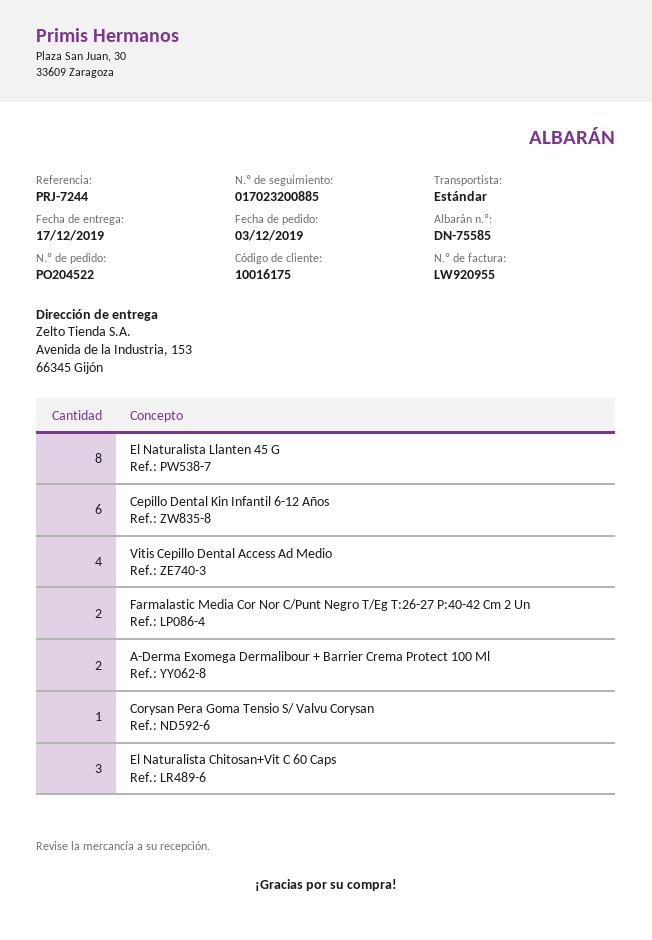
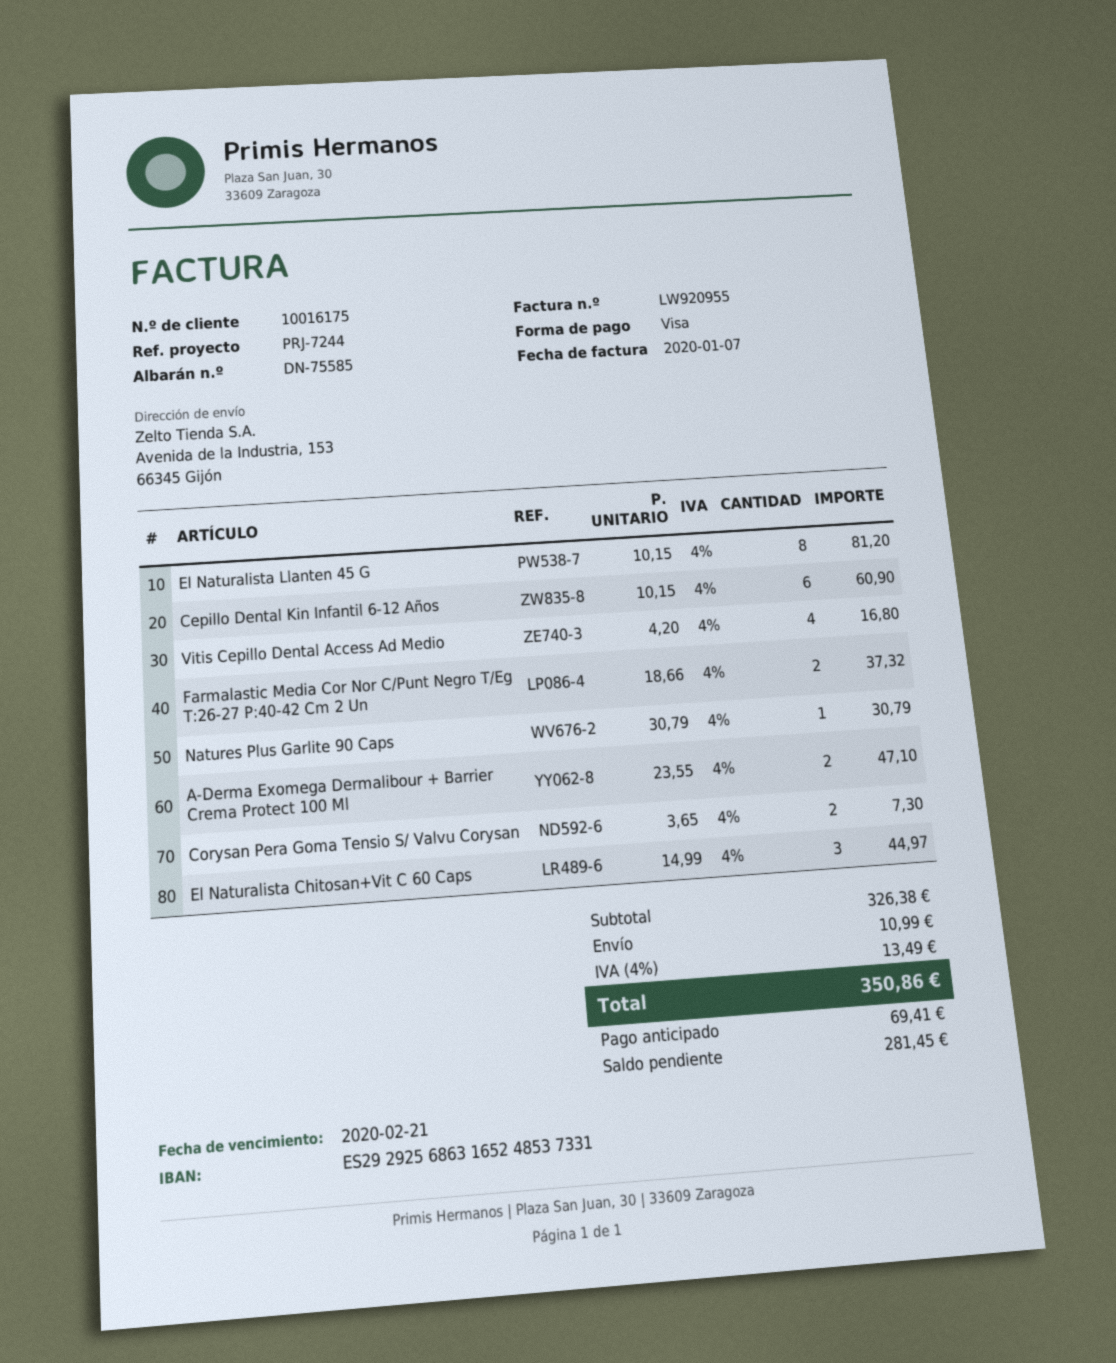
Corysan Pera Goma Tensio S/ Valvu Corysan: 1 -> 2
Natures Plus Garlite 90 Caps: none -> 1

